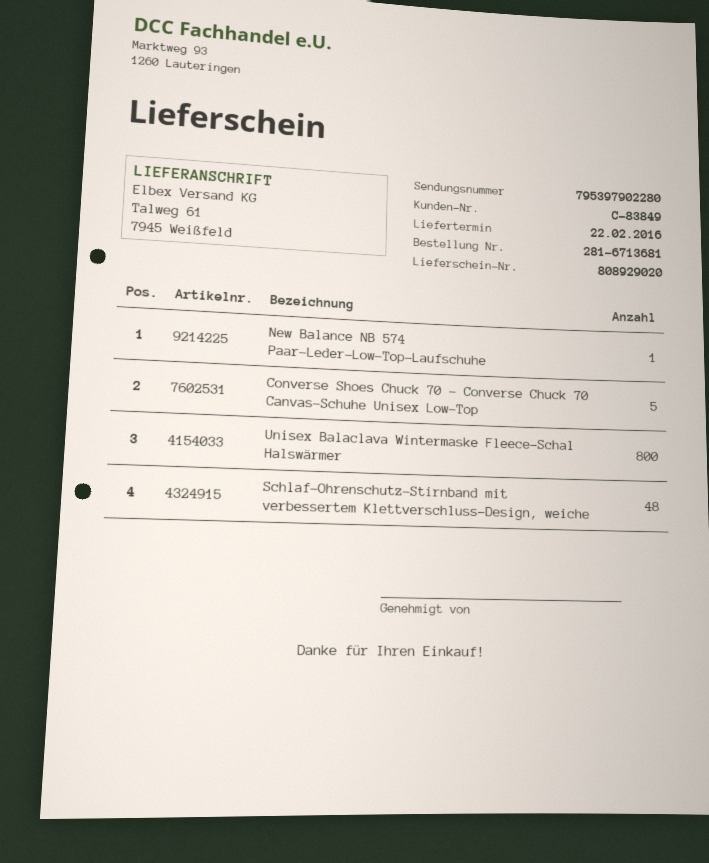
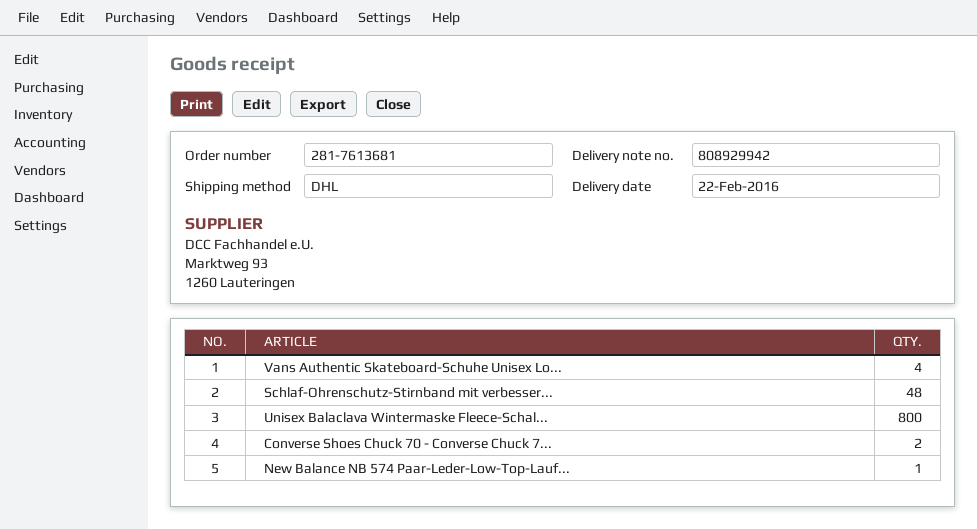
order number: 281-6713681 -> 281-7613681
delivery note number: 808929020 -> 808929942
Converse Shoes Chuck 70 - Converse Chuck 70 Canvas-Schuhe Unisex Low-Top: 5 -> 2
Vans Authentic Skateboard-Schuhe Unisex Lo...: none -> 4

